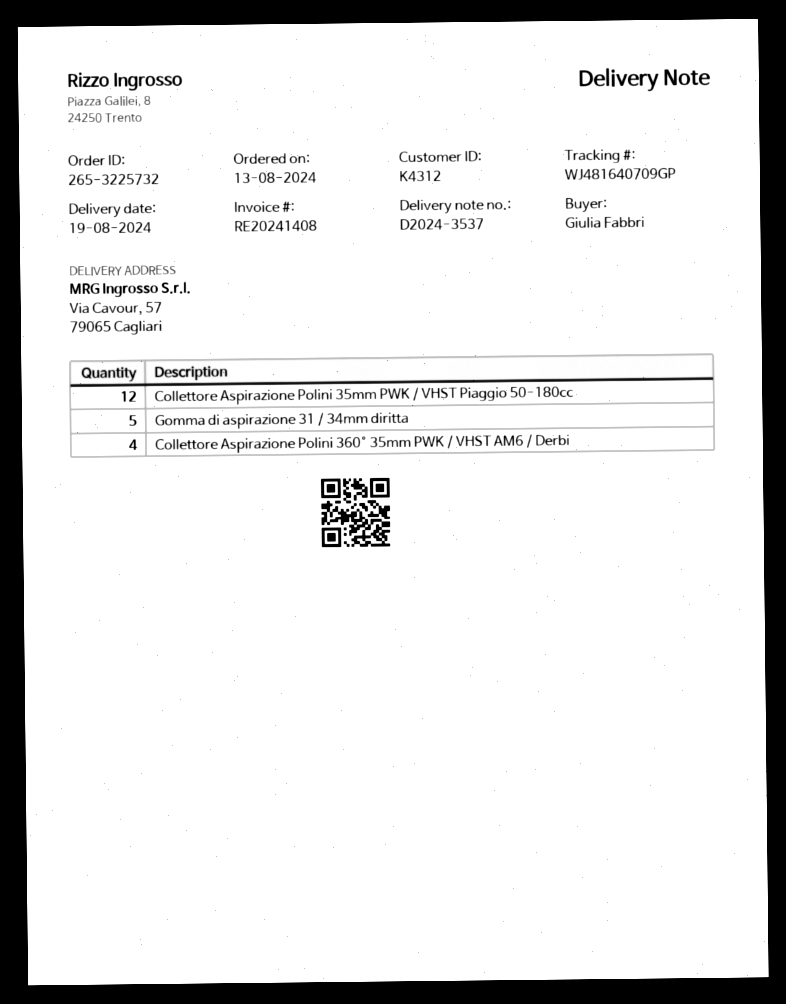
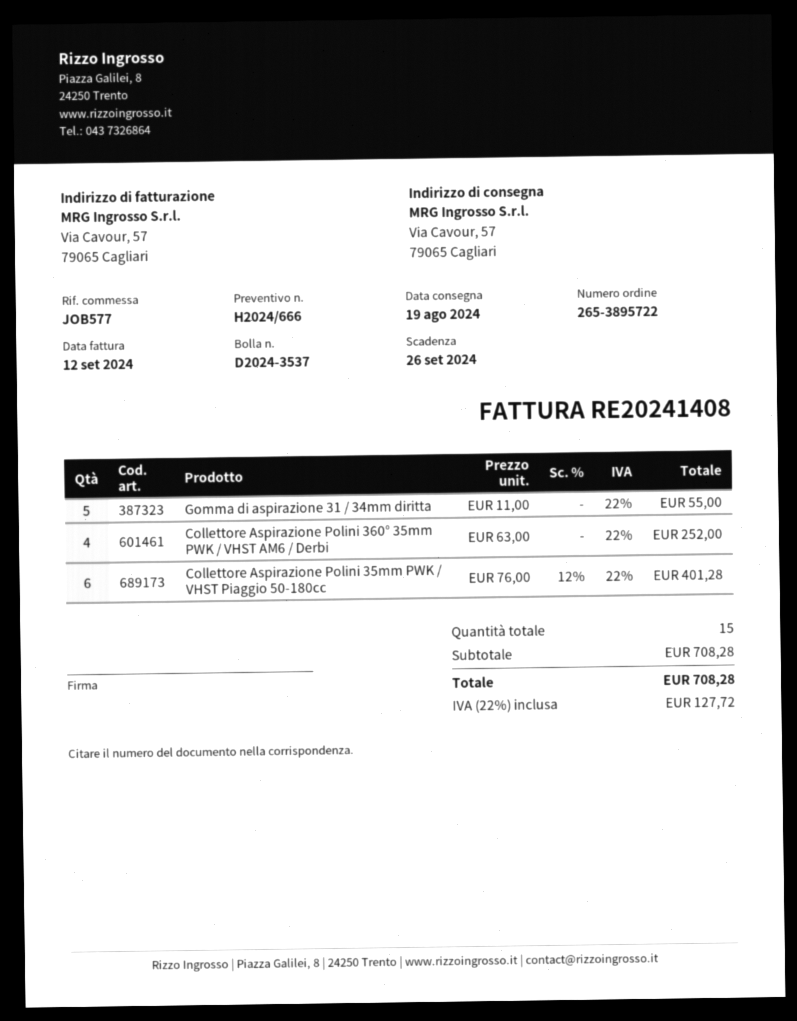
order number: 265-3225732 -> 265-3895722
Collettore Aspirazione Polini 35mm PWK / VHST Piaggio 50-180cc: 12 -> 6

